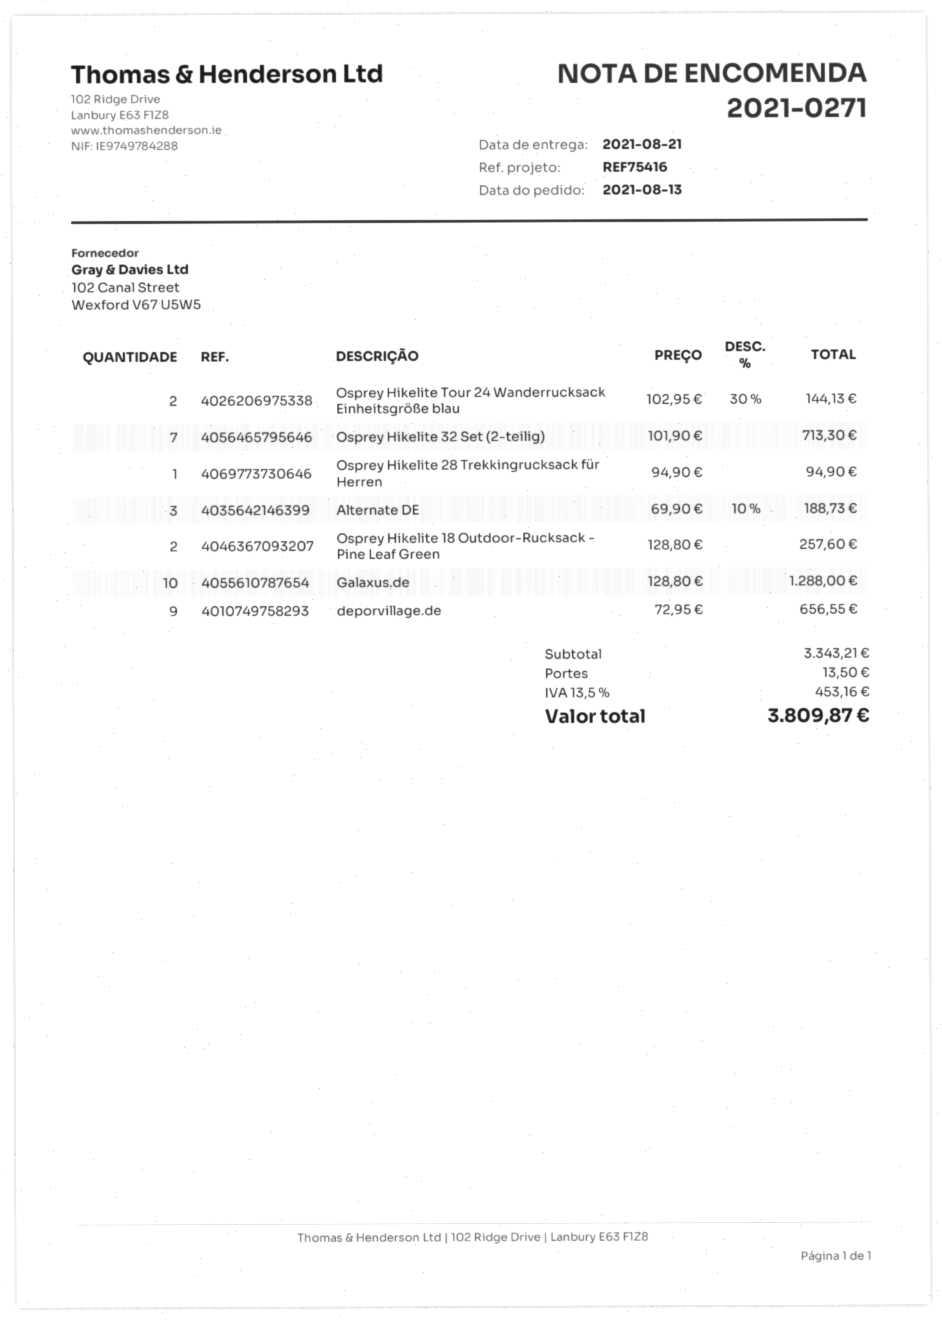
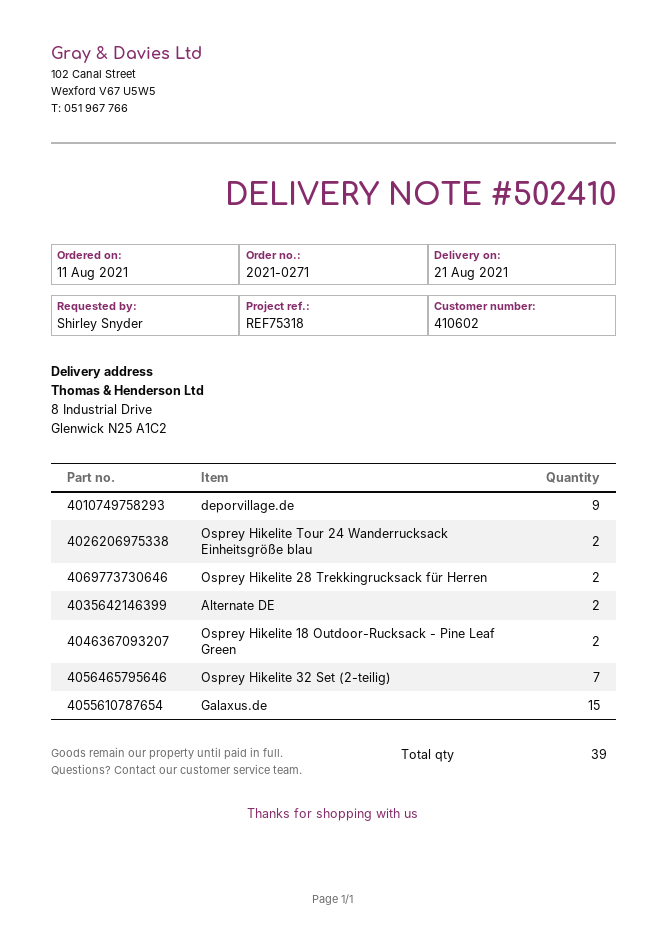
order date: 2021-08-13 -> 2021-08-11
reference: REF75416 -> REF75318
Osprey Hikelite 28 Trekkingrucksack für Herren: 1 -> 2
Alternate DE: 3 -> 2
Galaxus.de: 10 -> 15

